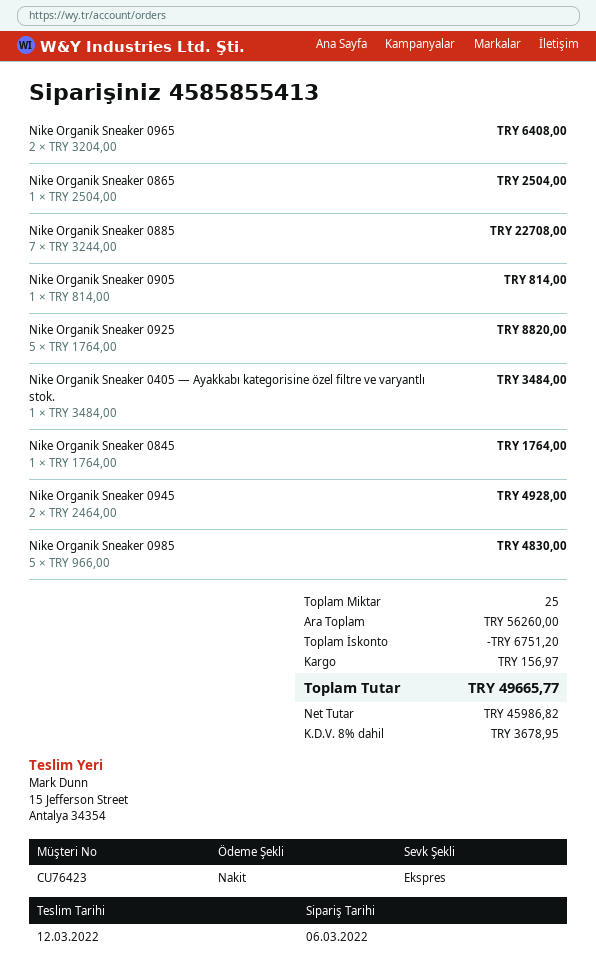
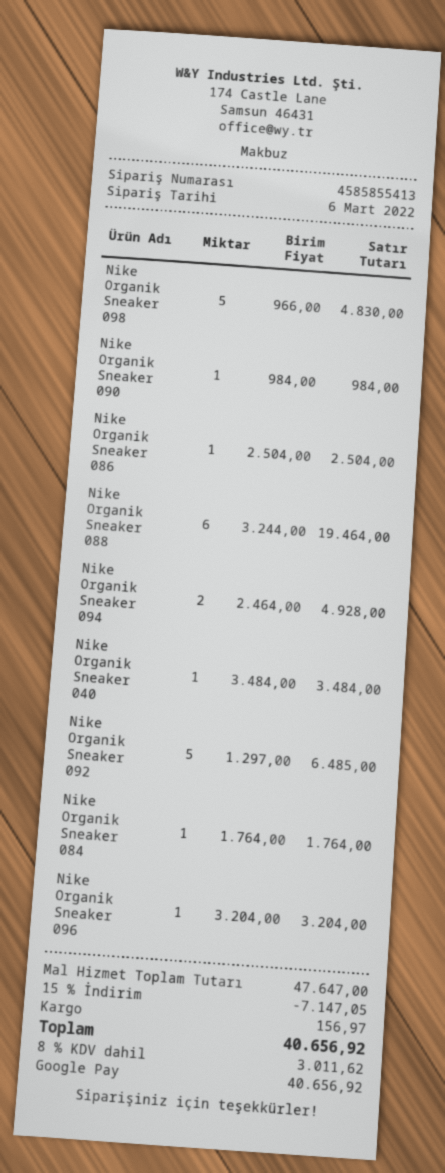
payment method: cash -> Google Pay
Nike Organik Sneaker 0965: 2 x 3204.00 = 6408.00 -> 1 x 3204.00 = 3204.00
Nike Organik Sneaker 0885: 7 x 3244.00 = 22708.00 -> 6 x 3244.00 = 19464.00
Nike Organik Sneaker 0905: 1 x 814.00 = 814.00 -> 1 x 984.00 = 984.00
Nike Organik Sneaker 0925: 5 x 1764.00 = 8820.00 -> 5 x 1297.00 = 6485.00
subtotal: 56260.00 -> 47647.00
discount: 6751.20 -> 7147.05
tax: 8% = 3678.95 -> 8% = 3011.62
total: 49665.77 -> 40656.92

